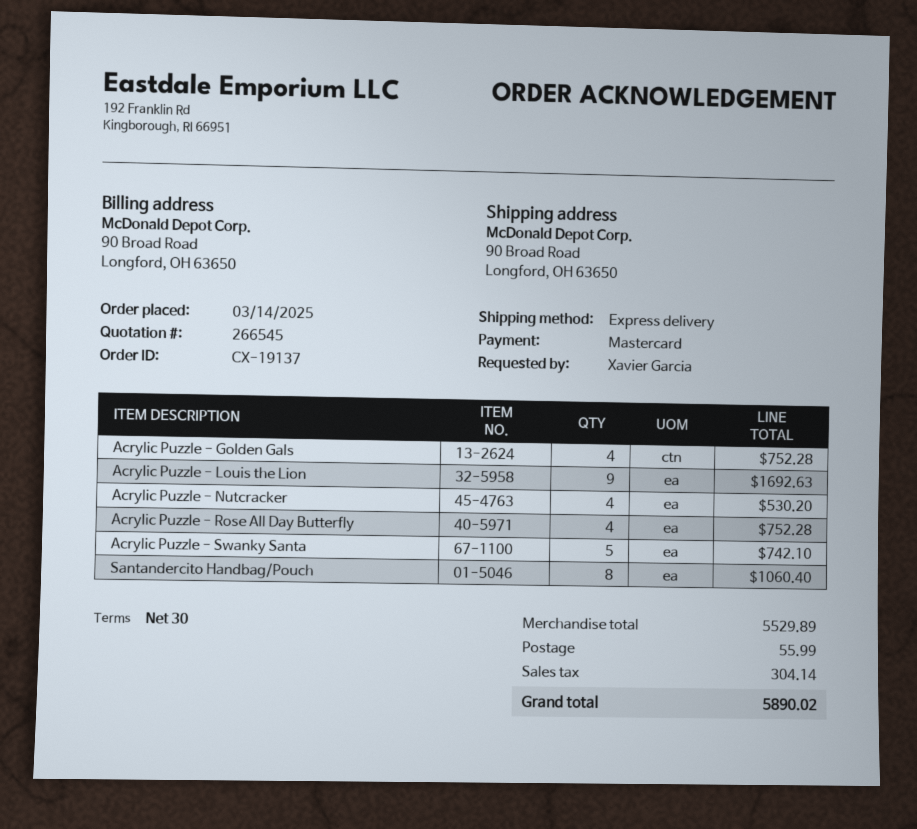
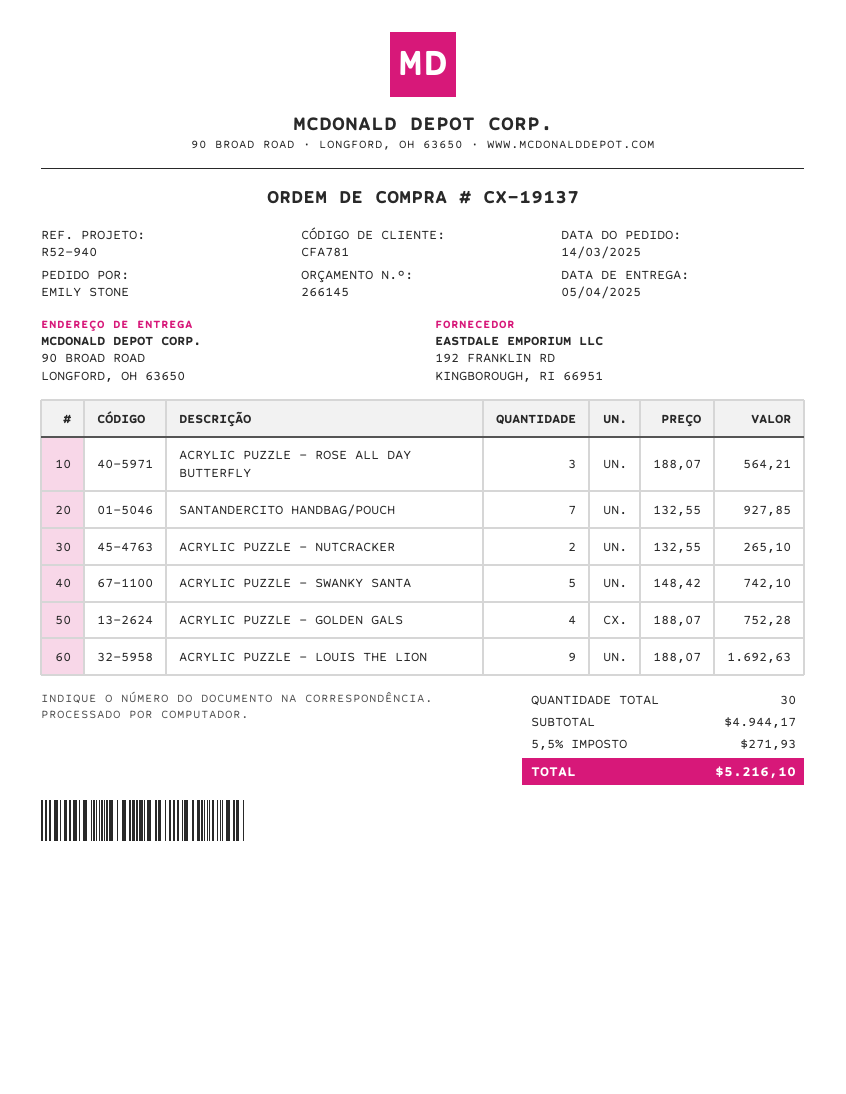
quote number: 266545 -> 266145
ordered by: Xavier Garcia -> EMILY STONE
Acrylic Puzzle - Nutcracker: 4 for 530.20 -> 2 for 265.10
Acrylic Puzzle - Rose All Day Butterfly: 4 for 752.28 -> 3 for 564.21
Santandercito Handbag/Pouch: 8 for 1060.40 -> 7 for 927.85
subtotal: 5529.89 -> 4944.17
shipping: 55.99 -> none
tax: 304.14 -> 271.93
total: 5890.02 -> 5216.10

